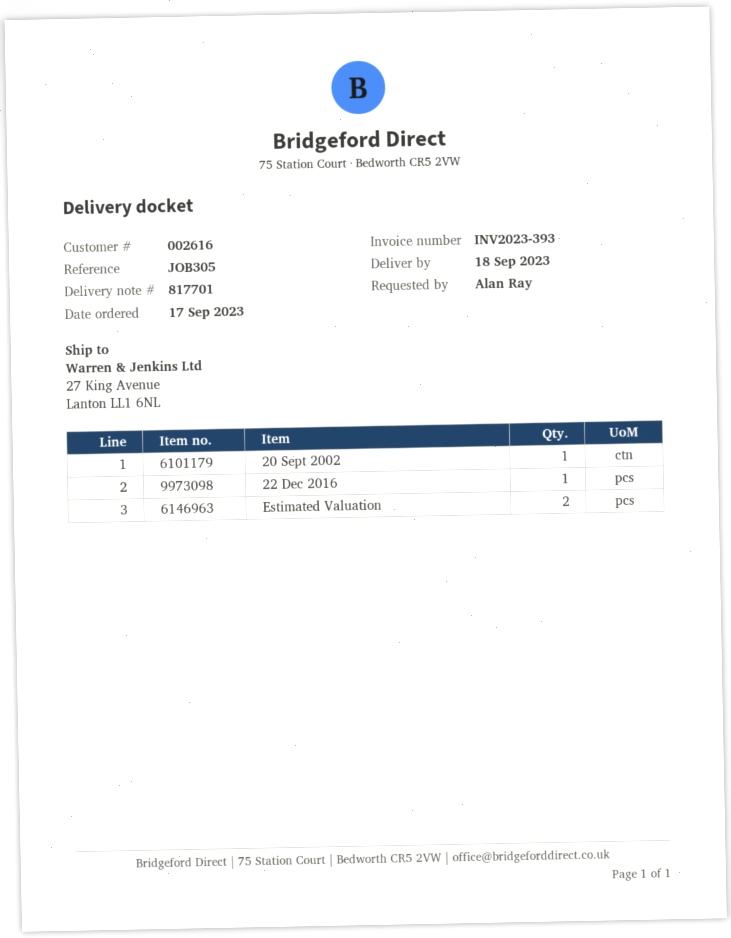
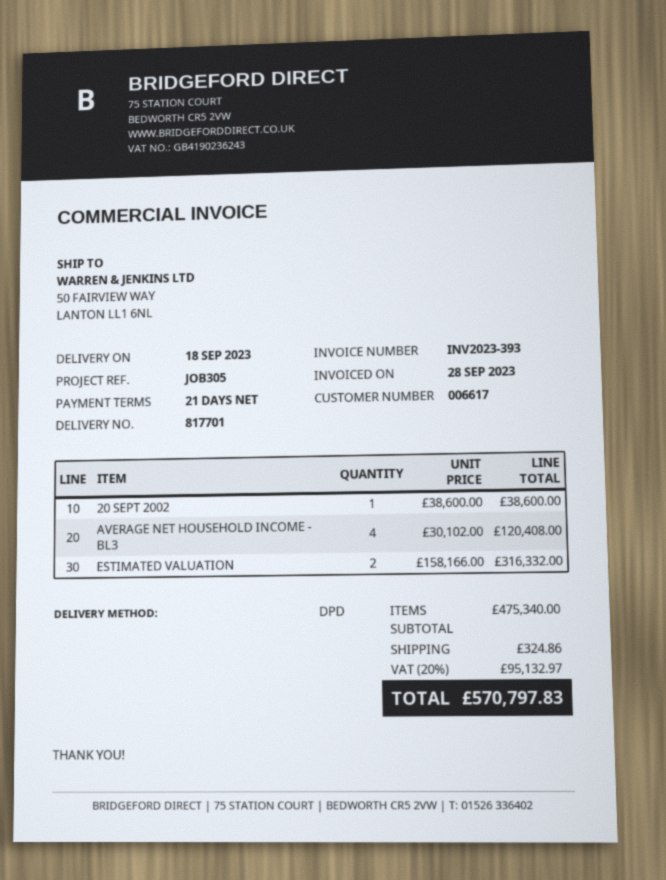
customer number: 002616 -> 006617
ship to: 27 King Avenue, Lanton LL1 6NL -> 50 FAIRVIEW WAY, LANTON LL1 6NL
22 Dec 2016: 1 -> none
AVERAGE NET HOUSEHOLD INCOME - BL3: none -> 4

